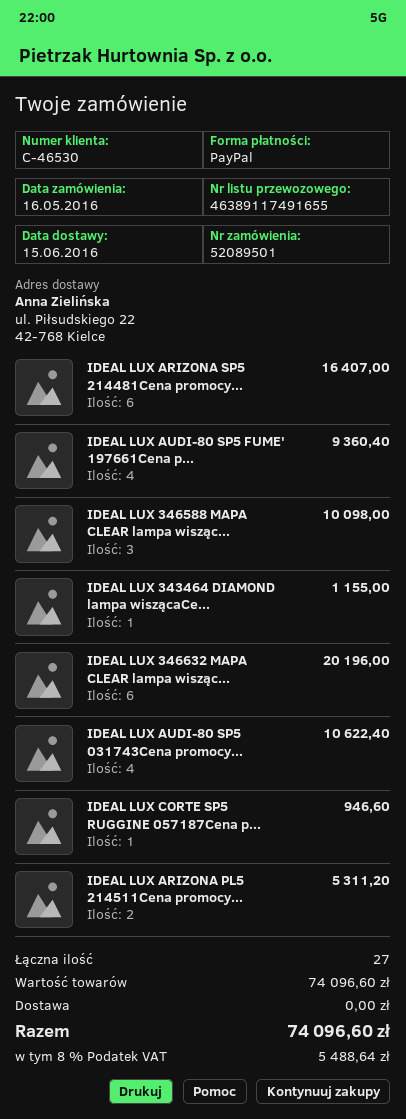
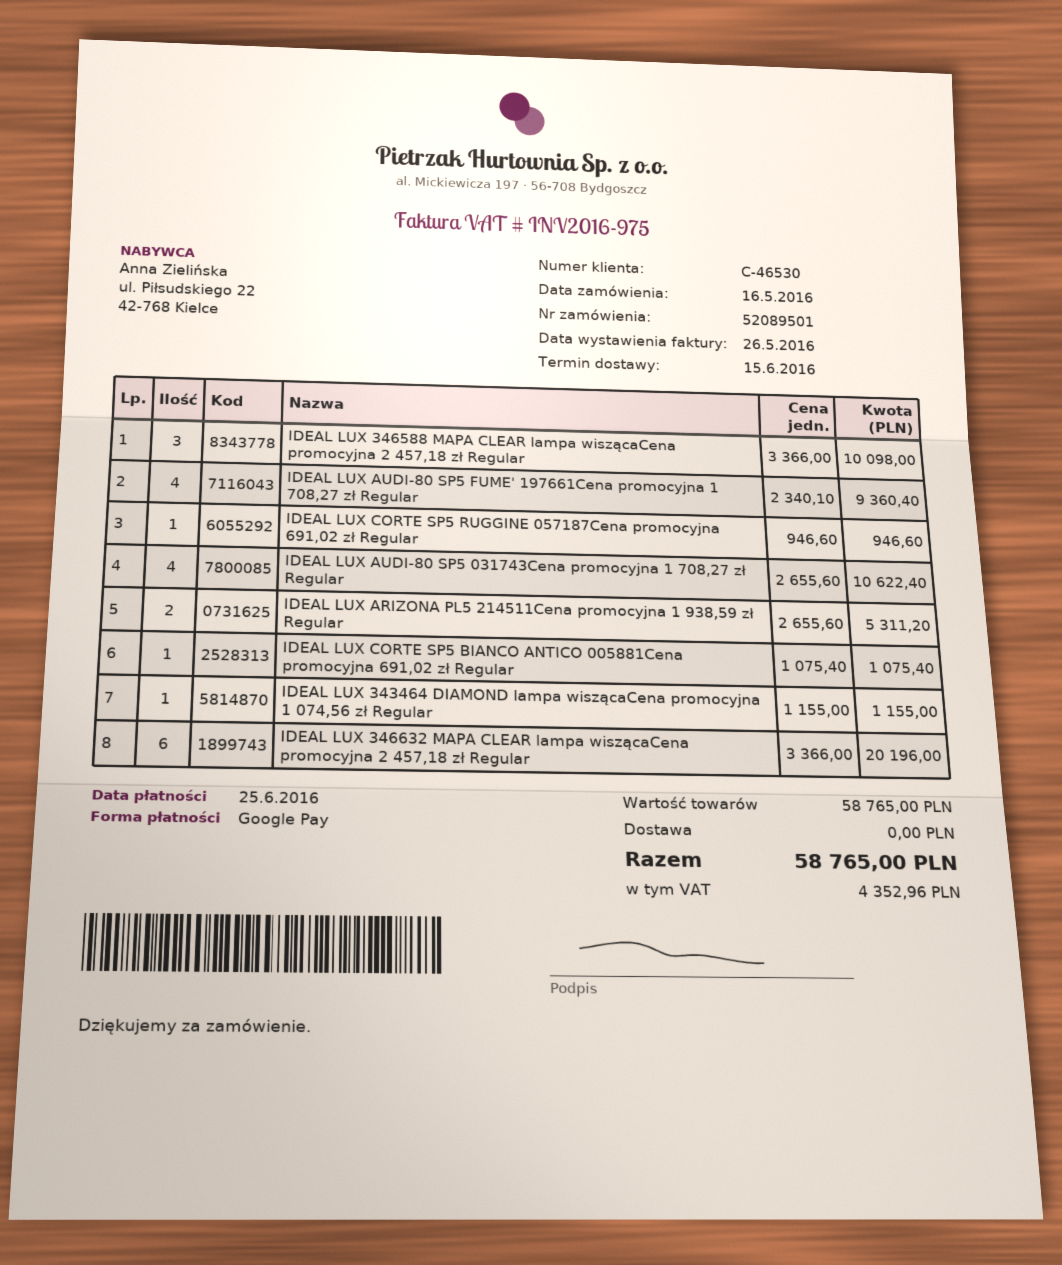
payment method: PayPal -> Google Pay
IDEAL LUX ARIZONA SP5 214481Cena promocy...: 6 for 16407.00 -> none
IDEAL LUX CORTE SP5 BIANCO ANTICO 005881Cena promocyjna 691,02 zł Regular: none -> 1 for 1075.40
subtotal: 74096.60 -> 58765.00
tax: 5488.64 -> 4352.96
total: 74096.60 -> 58765.00

